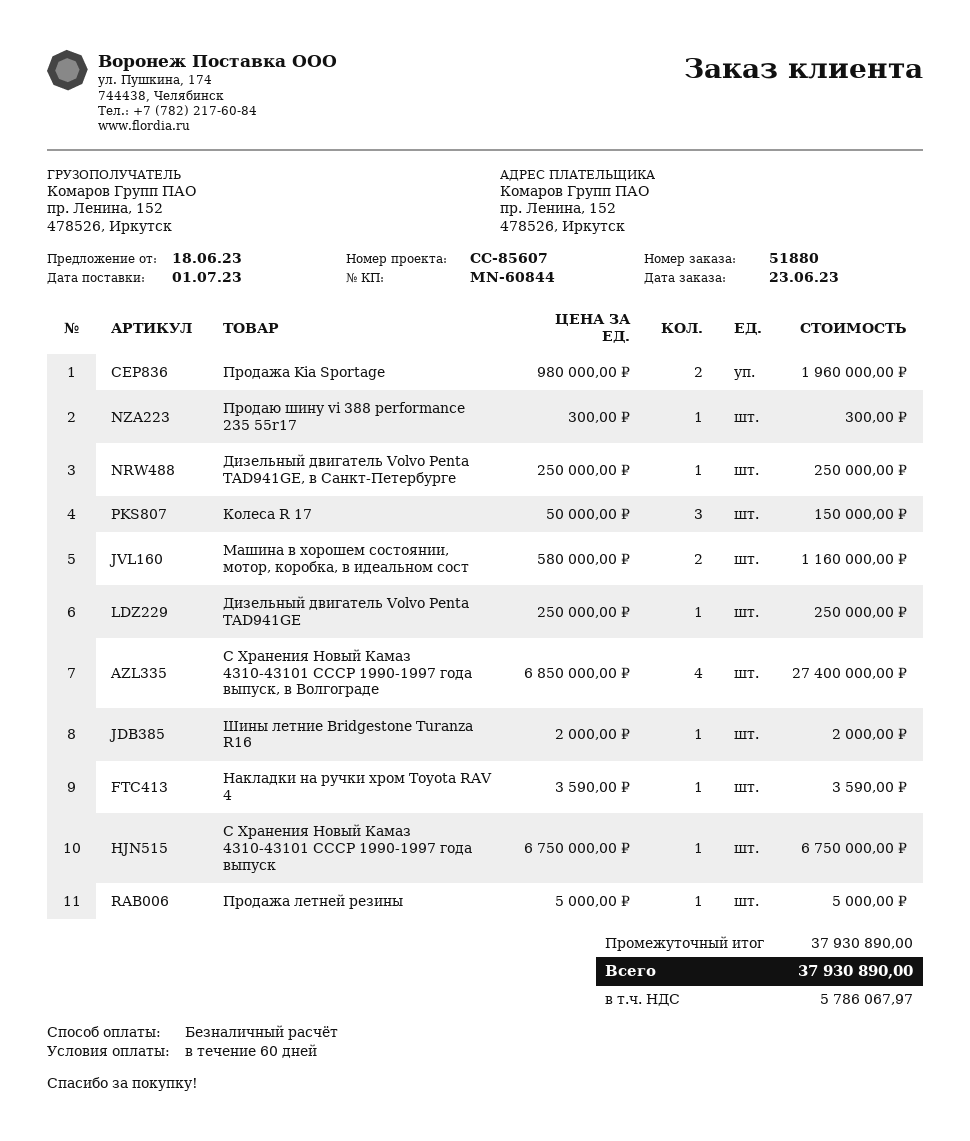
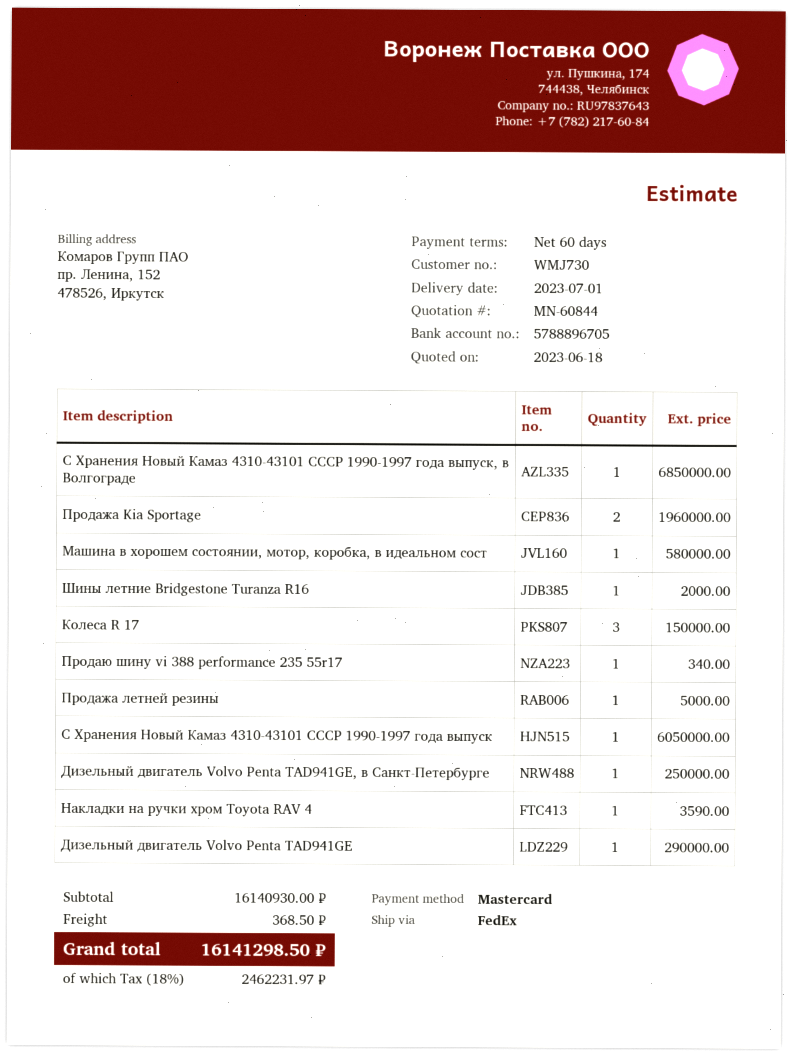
payment method: bank transfer -> Mastercard
Продаю шину vi 388 performance 235 55r17: 1 for 300.00 -> 1 for 340.00
Машина в хорошем состоянии, мотор, коробка, в идеальном сост: 2 for 1160000.00 -> 1 for 580000.00
Дизельный двигатель Volvo Penta TAD941GE: 1 for 250000.00 -> 1 for 290000.00
С Хранения Новый Камаз 4310-43101 СССР 1990-1997 года выпуск, в Волгограде: 4 for 27400000.00 -> 1 for 6850000.00
С Хранения Новый Камаз 4310-43101 СССР 1990-1997 года выпуск: 1 for 6750000.00 -> 1 for 6050000.00
subtotal: 37930890.00 -> 16140930.00
shipping: none -> 368.50
tax: 5786067.97 -> 2462231.97
total: 37930890.00 -> 16141298.50

